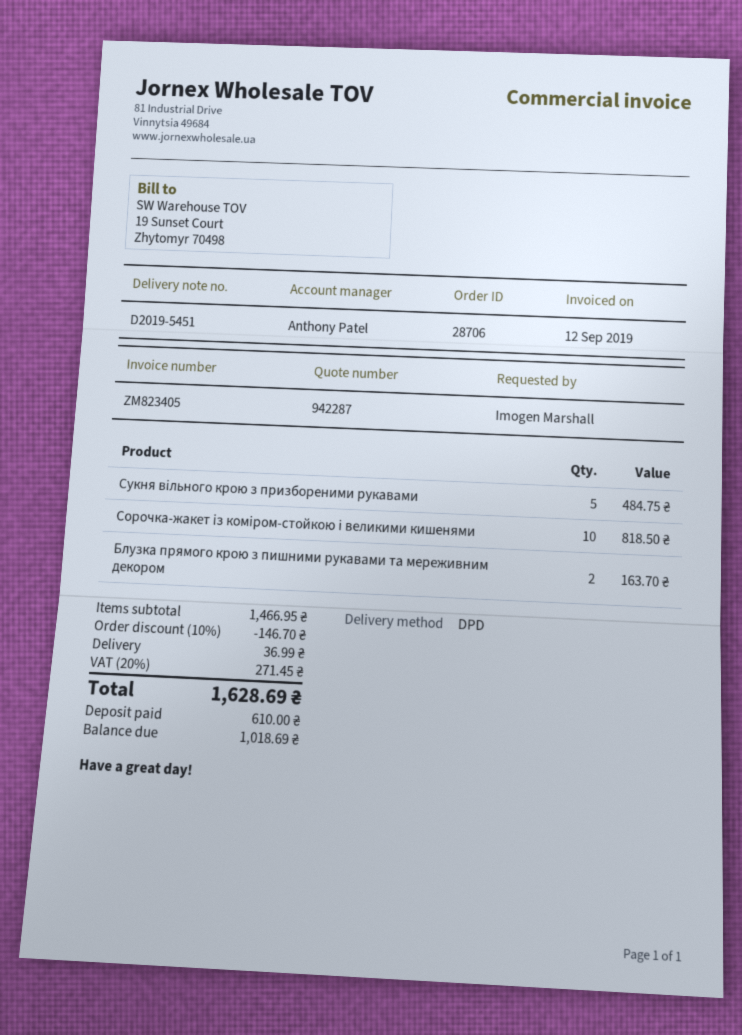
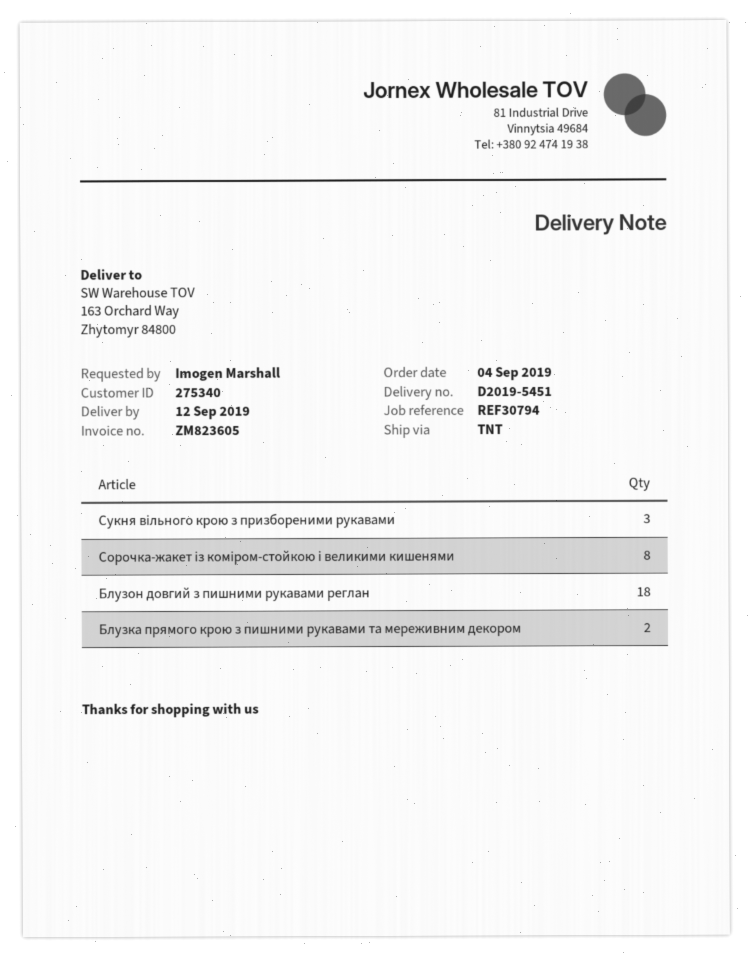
invoice number: ZM823405 -> ZM823605
shipping method: DPD -> TNT
Сукня вільного крою з призбореними рукавами: 5 -> 3
Сорочка-жакет із коміром-стойкою і великими кишенями: 10 -> 8
Блузон довгий з пишними рукавами реглан: none -> 18

